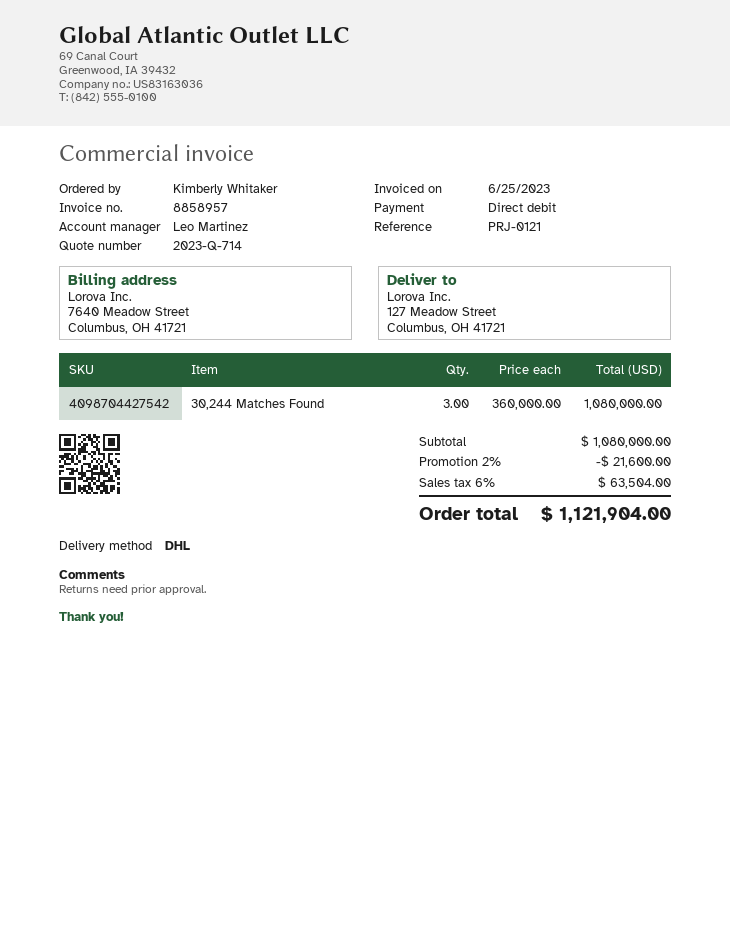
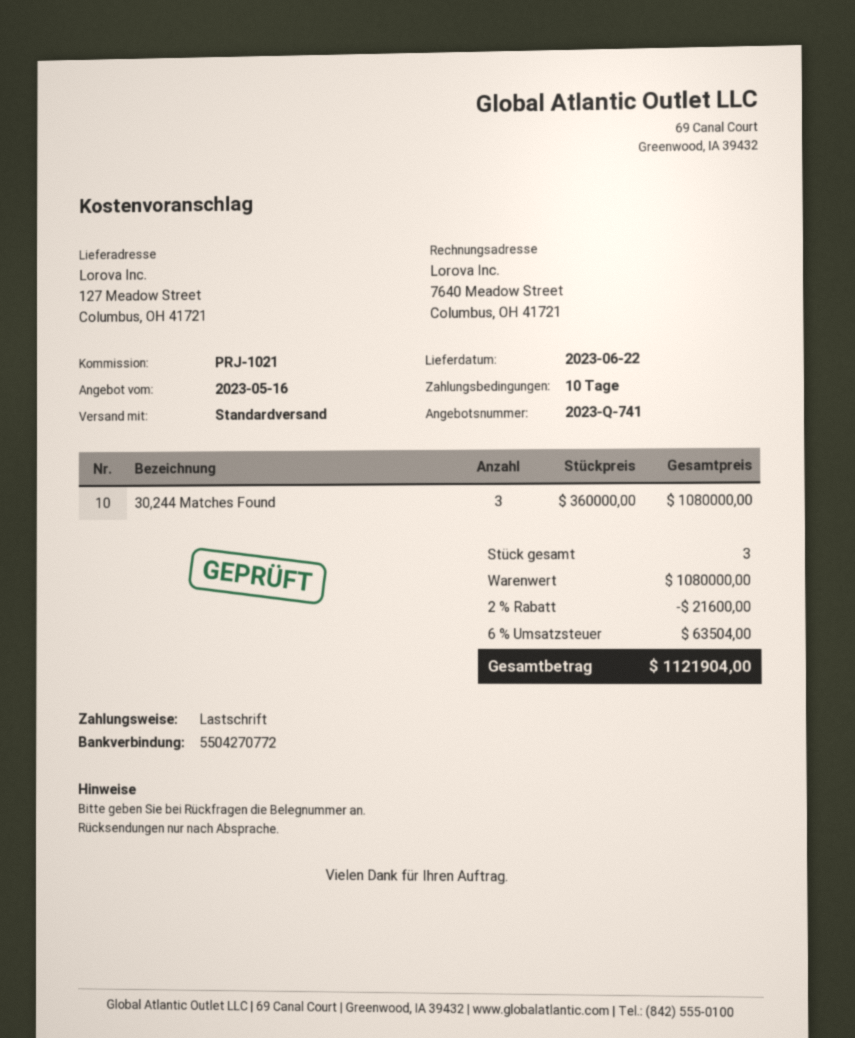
quote number: 2023-Q-714 -> 2023-Q-741
reference: PRJ-0121 -> PRJ-1021
shipping method: DHL -> standard

